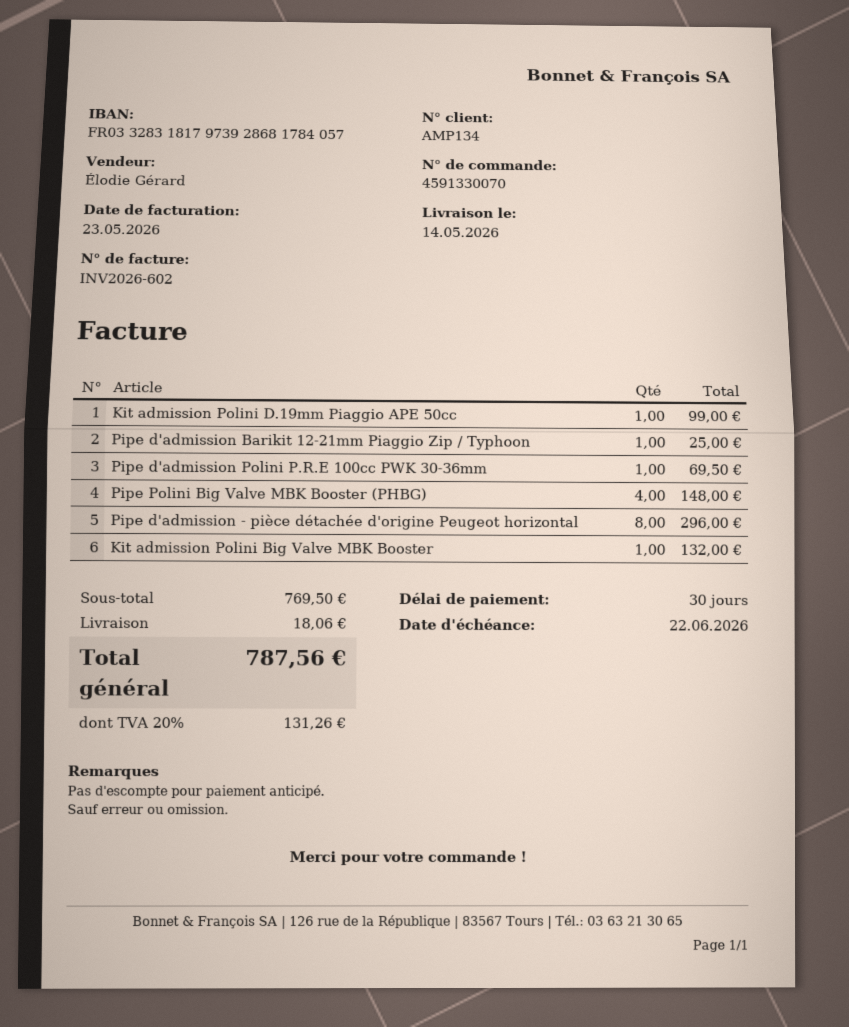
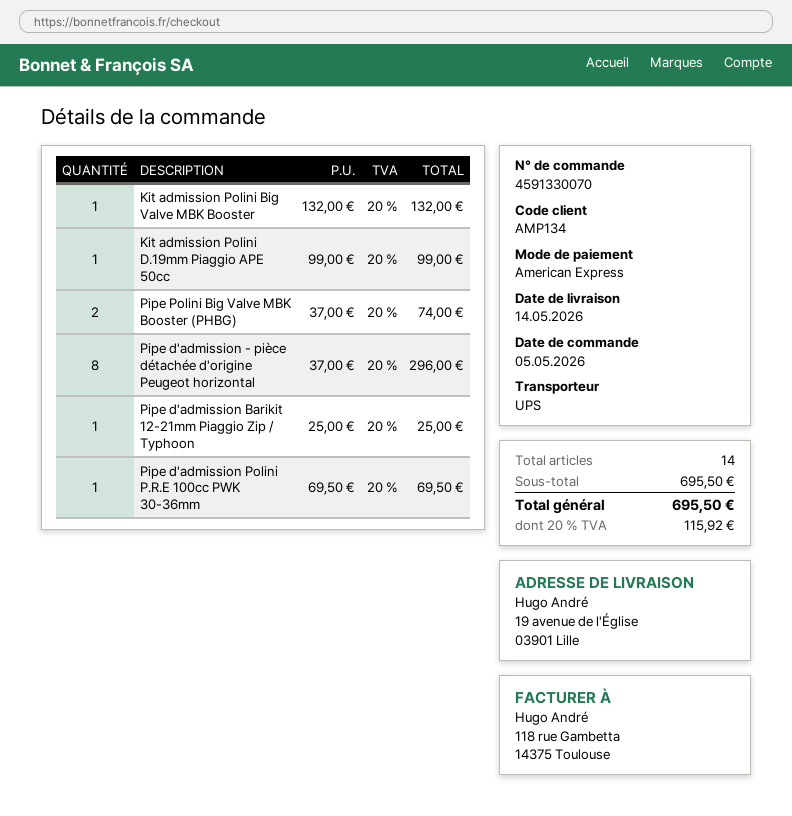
Pipe Polini Big Valve MBK Booster (PHBG): 4 for 148.00 -> 2 for 74.00
subtotal: 769.50 -> 695.50
shipping: 18.06 -> none
tax: 20% = 131.26 -> 20% = 115.92
total: 787.56 -> 695.50

